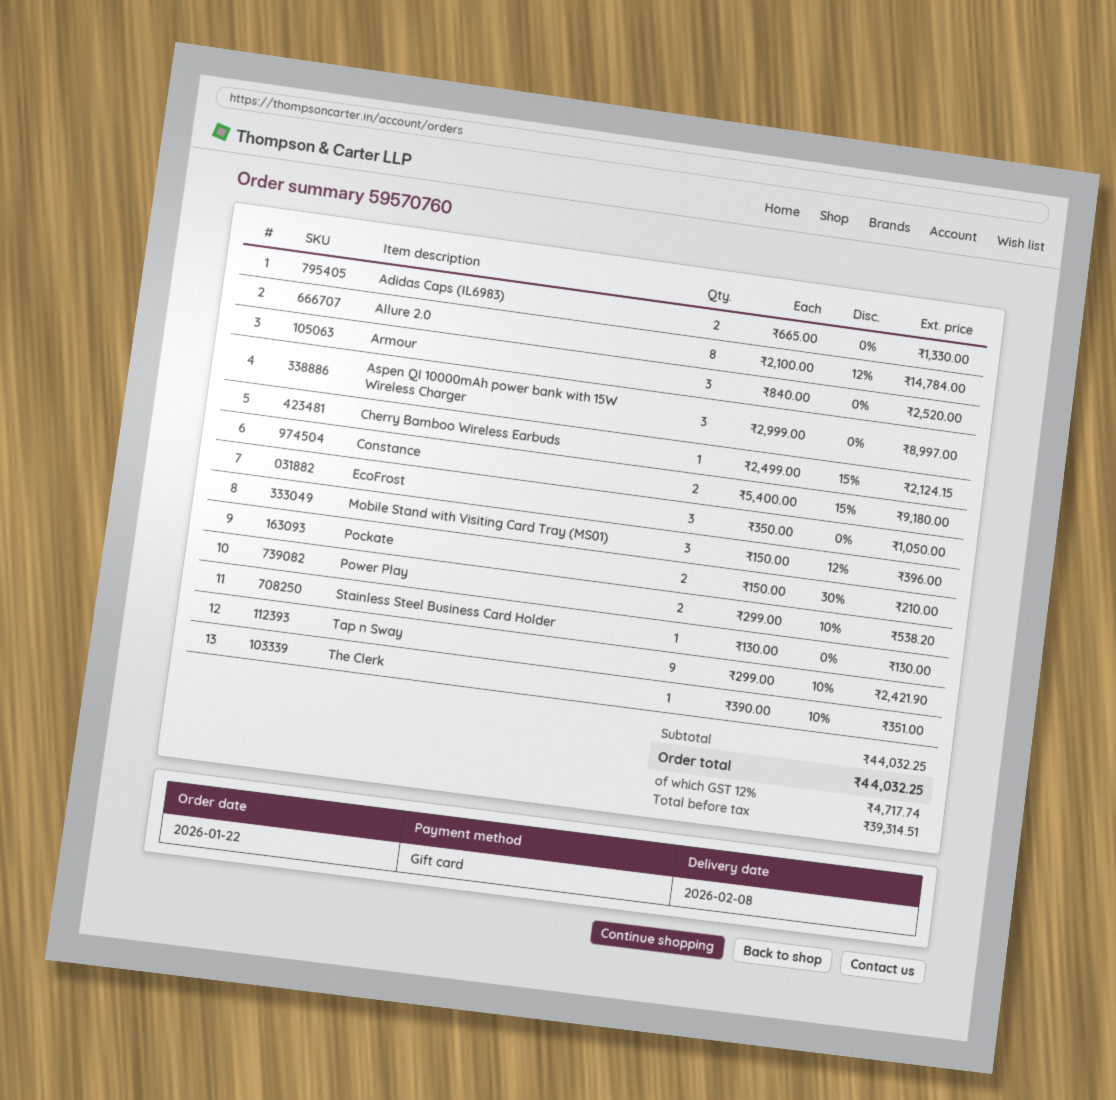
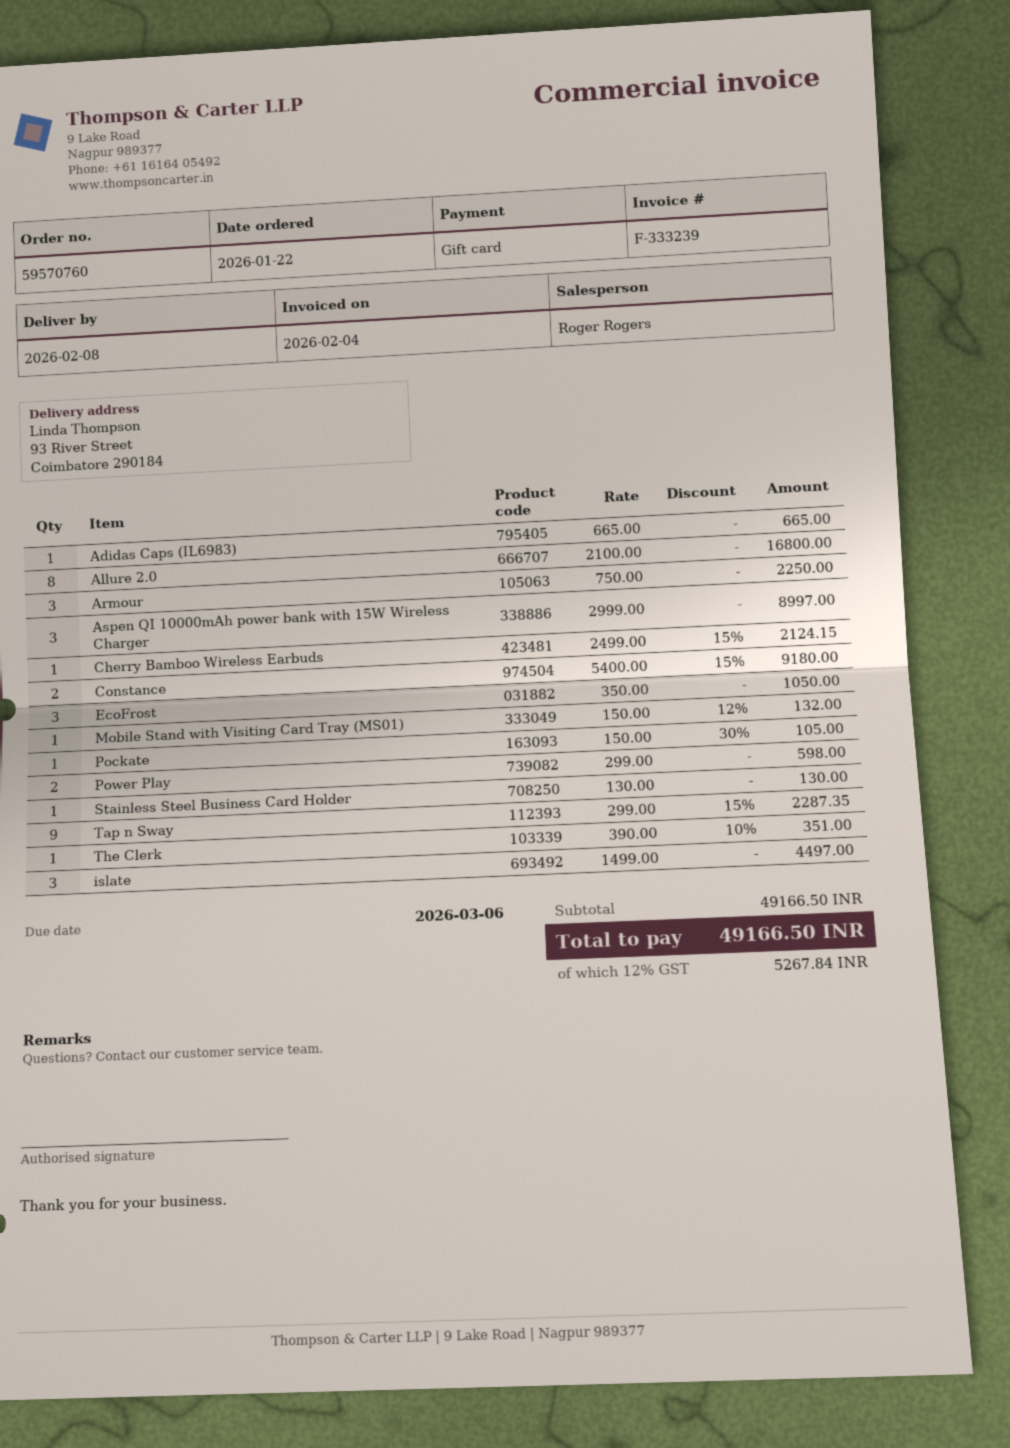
Adidas Caps (IL6983): 2 x 665.00 = 1330.00 -> 1 x 665.00 = 665.00
Allure 2.0: 8 x 2100.00 - 12% = 14784.00 -> 8 x 2100.00 = 16800.00
Armour: 3 x 840.00 = 2520.00 -> 3 x 750.00 = 2250.00
Mobile Stand with Visiting Card Tray (MS01): 3 x 150.00 - 12% = 396.00 -> 1 x 150.00 - 12% = 132.00
Pockate: 2 x 150.00 - 30% = 210.00 -> 1 x 150.00 - 30% = 105.00
Power Play: 2 x 299.00 - 10% = 538.20 -> 2 x 299.00 = 598.00
Tap n Sway: 9 x 299.00 - 10% = 2421.90 -> 9 x 299.00 - 15% = 2287.35
islate: none -> 3 x 1499.00 = 4497.00
subtotal: 44032.25 -> 49166.50
tax: 12% = 4717.74 -> 12% = 5267.84
total: 44032.25 -> 49166.50

